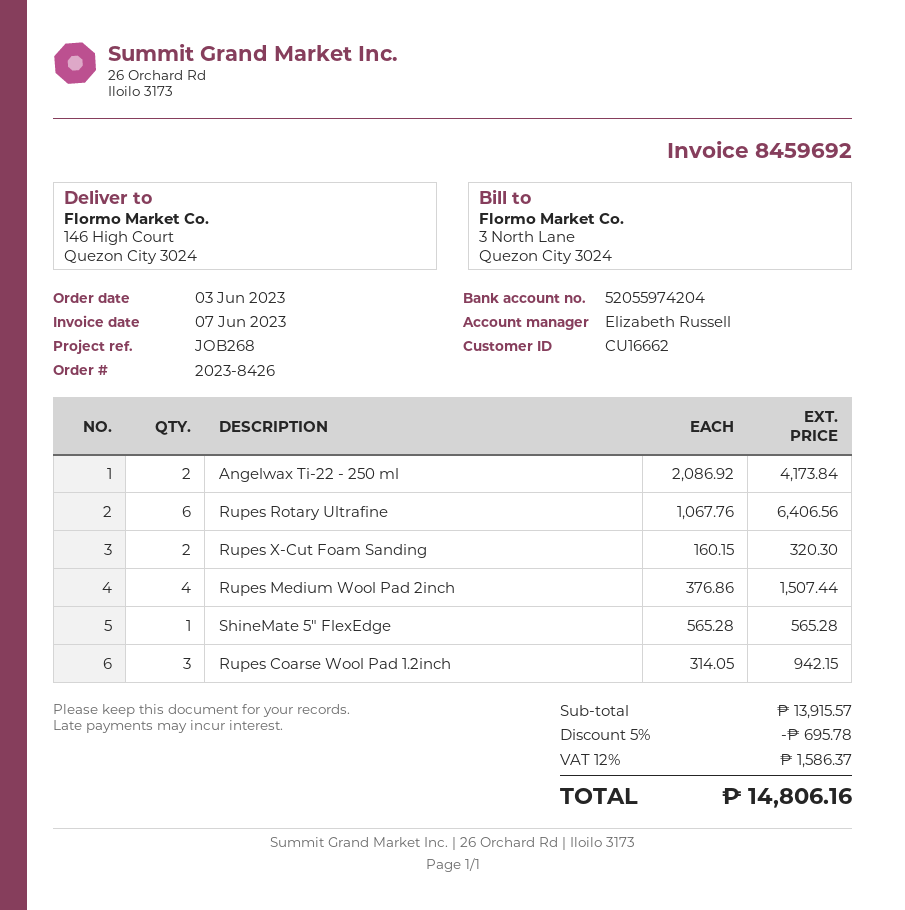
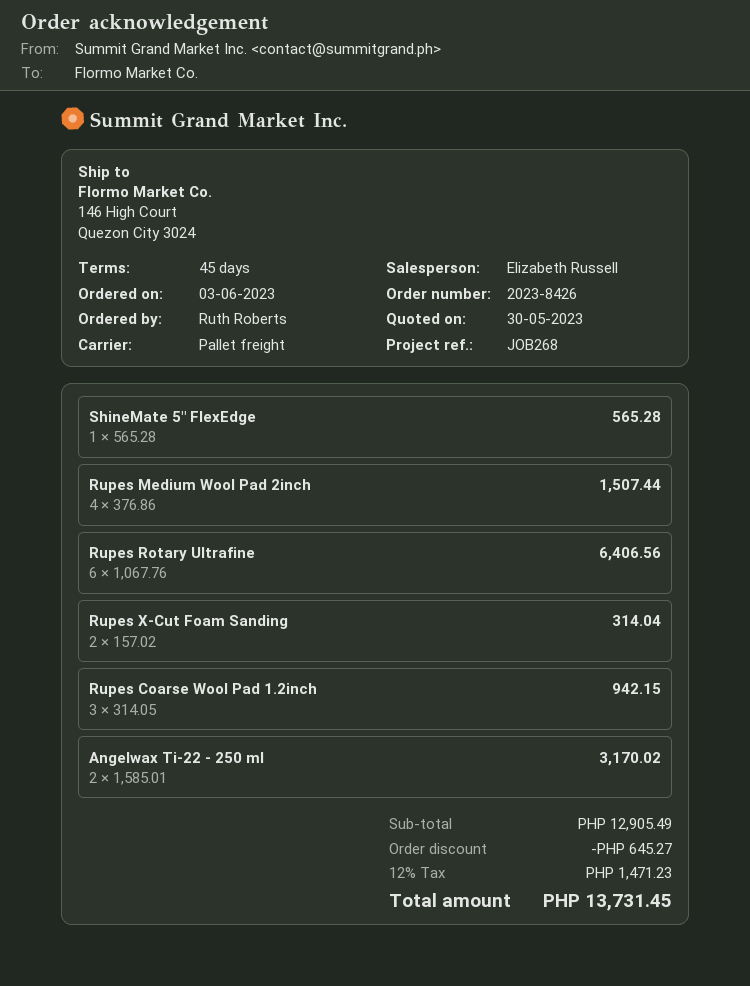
Angelwax Ti-22 - 250 ml: 2 x 2086.92 = 4173.84 -> 2 x 1585.01 = 3170.02
Rupes X-Cut Foam Sanding: 2 x 160.15 = 320.30 -> 2 x 157.02 = 314.04
subtotal: 13915.57 -> 12905.49
discount: 695.78 -> 645.27
tax: 12% = 1586.37 -> 12% = 1471.23
total: 14806.16 -> 13731.45

